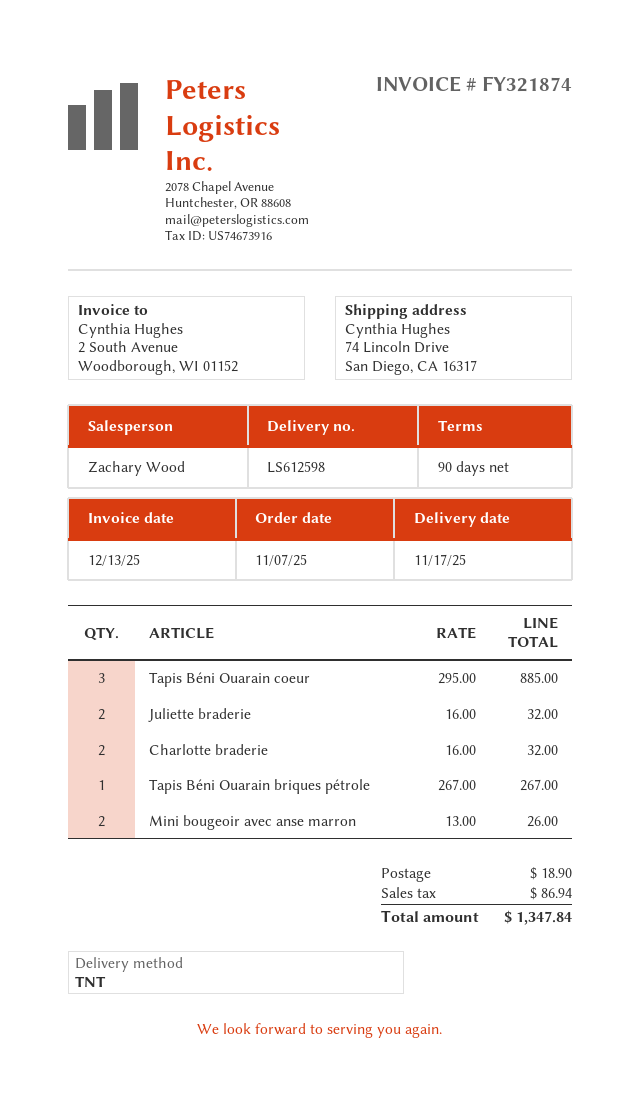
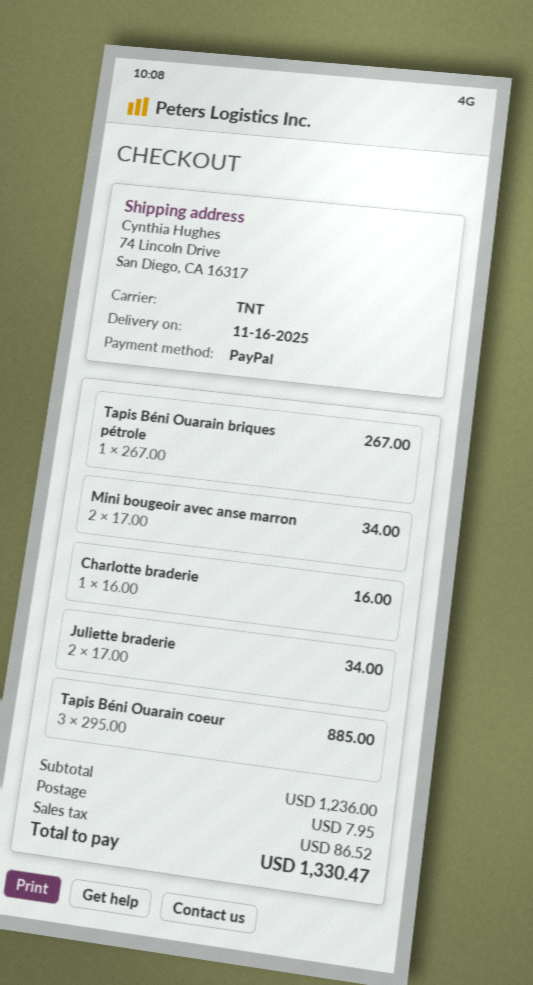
delivery date: 2025-11-17 -> 2025-11-16
Juliette braderie: 2 x 16.00 = 32.00 -> 2 x 17.00 = 34.00
Charlotte braderie: 2 x 16.00 = 32.00 -> 1 x 16.00 = 16.00
Mini bougeoir avec anse marron: 2 x 13.00 = 26.00 -> 2 x 17.00 = 34.00
shipping: 18.90 -> 7.95
tax: 86.94 -> 86.52
total: 1347.84 -> 1330.47

